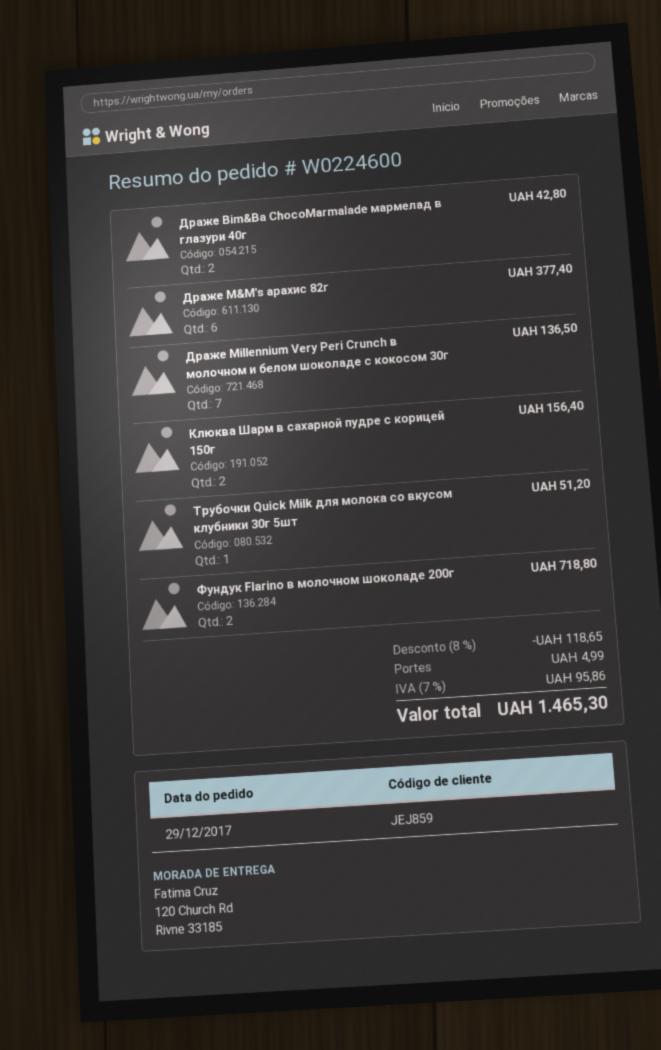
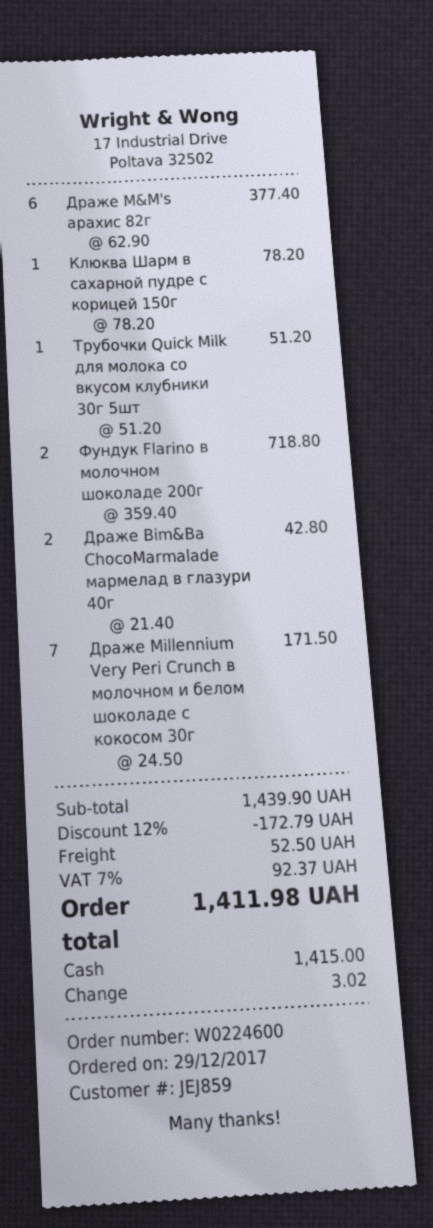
Драже Millennium Very Peri Crunch в молочном и белом шоколаде с кокосом 30г: 7 for 136.50 -> 7 for 171.50
Клюква Шарм в сахарной пудре с корицей 150г: 2 for 156.40 -> 1 for 78.20
discount: 8% = 118.65 -> 12% = 172.79
shipping: 4.99 -> 52.50
tax: 7% = 95.86 -> 7% = 92.37
total: 1465.30 -> 1411.98

